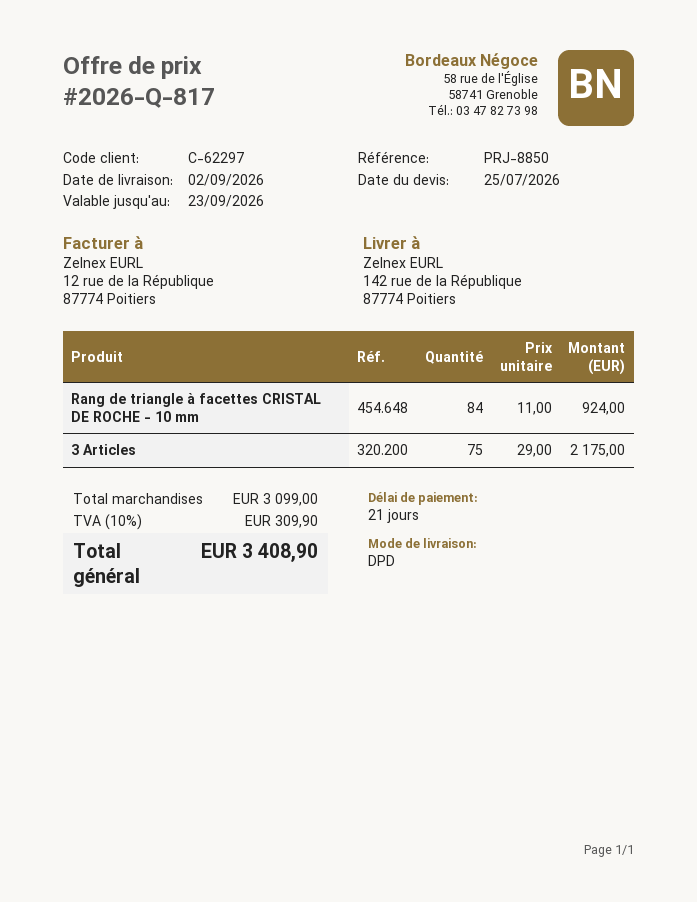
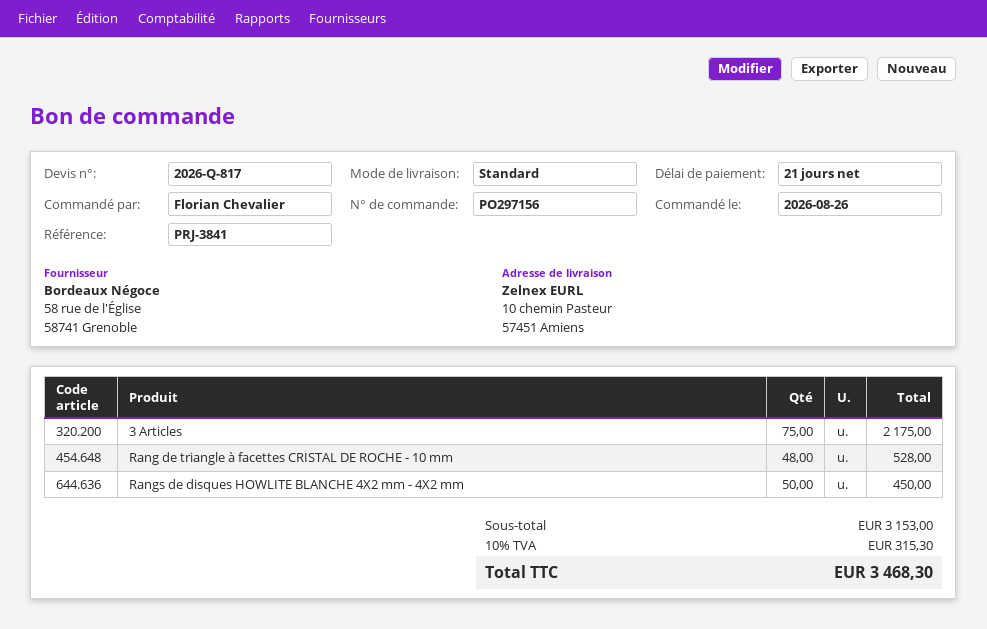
reference: PRJ-8850 -> PRJ-3841
shipping method: DPD -> standard
ship to: 142 rue de la République, 87774 Poitiers -> 10 chemin Pasteur, 57451 Amiens
Rang de triangle à facettes CRISTAL DE ROCHE - 10 mm: 84 for 924.00 -> 48 for 528.00
Rangs de disques HOWLITE BLANCHE 4X2 mm - 4X2 mm: none -> 50 for 450.00
subtotal: 3099.00 -> 3153.00
tax: 10% = 309.90 -> 10% = 315.30
total: 3408.90 -> 3468.30

